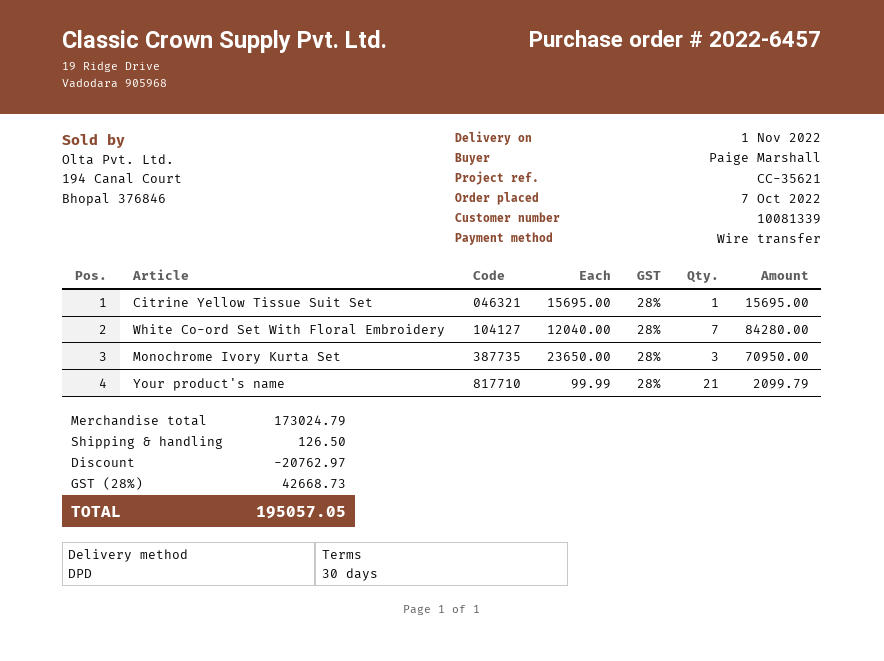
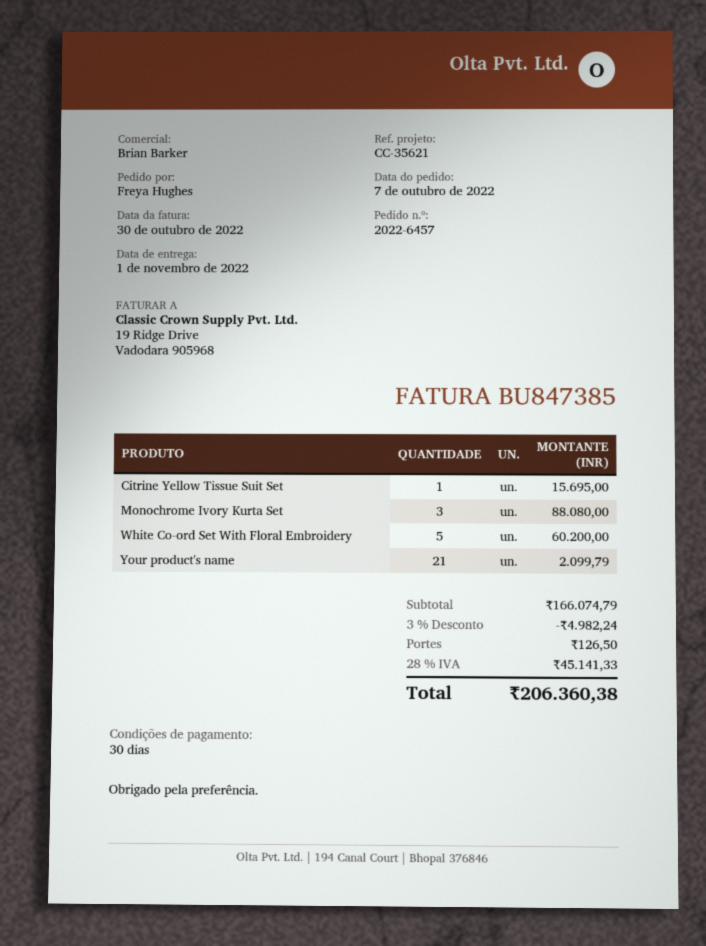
ordered by: Paige Marshall -> Freya Hughes
White Co-ord Set With Floral Embroidery: 7 for 84280.00 -> 5 for 60200.00
Monochrome Ivory Kurta Set: 3 for 70950.00 -> 3 for 88080.00
subtotal: 173024.79 -> 166074.79
discount: 20762.97 -> 4982.24
tax: 28% = 42668.73 -> 28% = 45141.33
total: 195057.05 -> 206360.38

